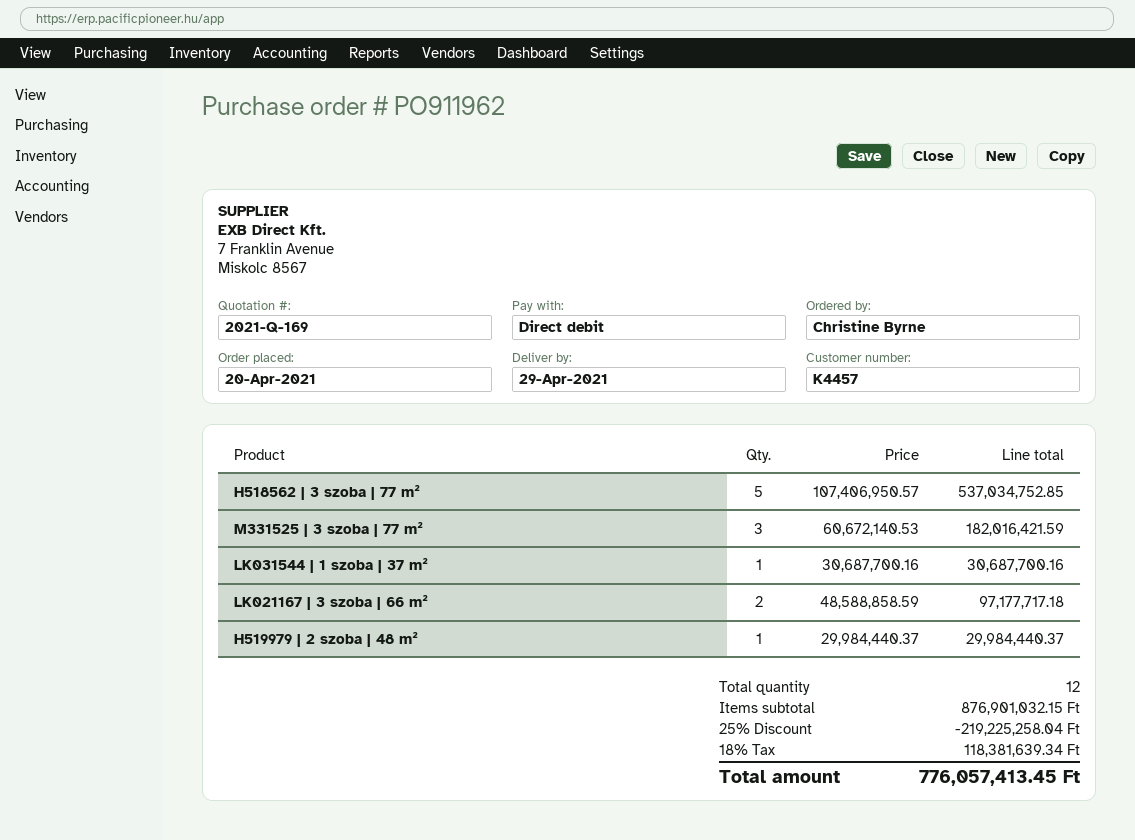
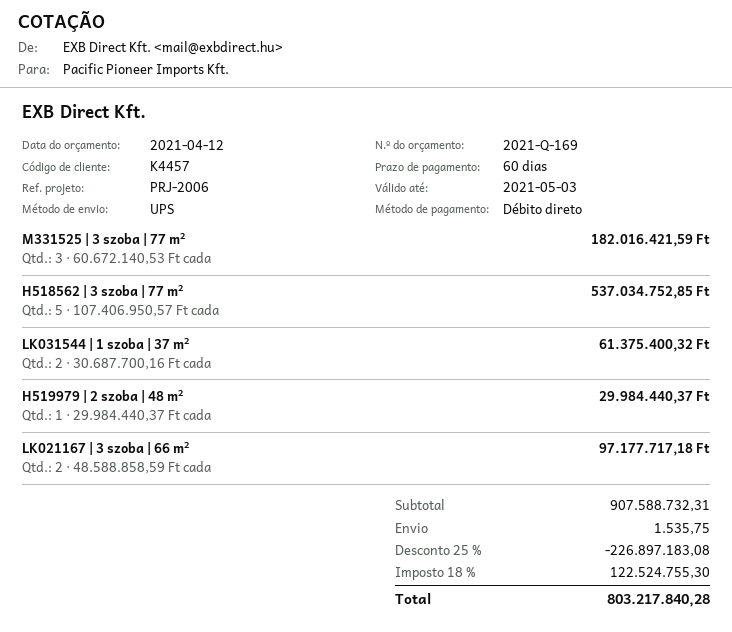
LK031544 | 1 szoba | 37 m²: 1 x 30687700.16 = 30687700.16 -> 2 x 30687700.16 = 61375400.32
subtotal: 876901032.15 -> 907588732.31
discount: 25% = 219225258.04 -> 25% = 226897183.08
shipping: none -> 1535.75
tax: 18% = 118381639.34 -> 18% = 122524755.30
total: 776057413.45 -> 803217840.28

